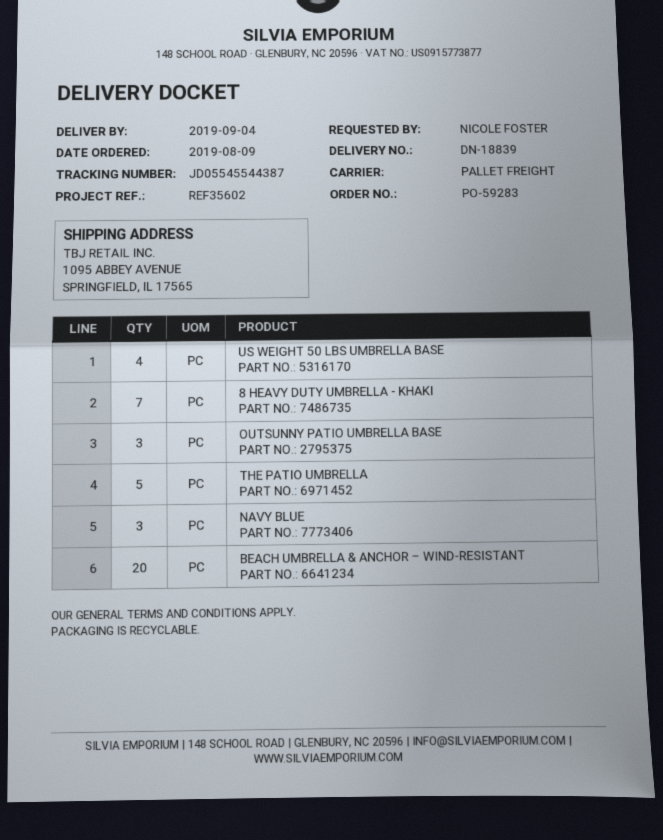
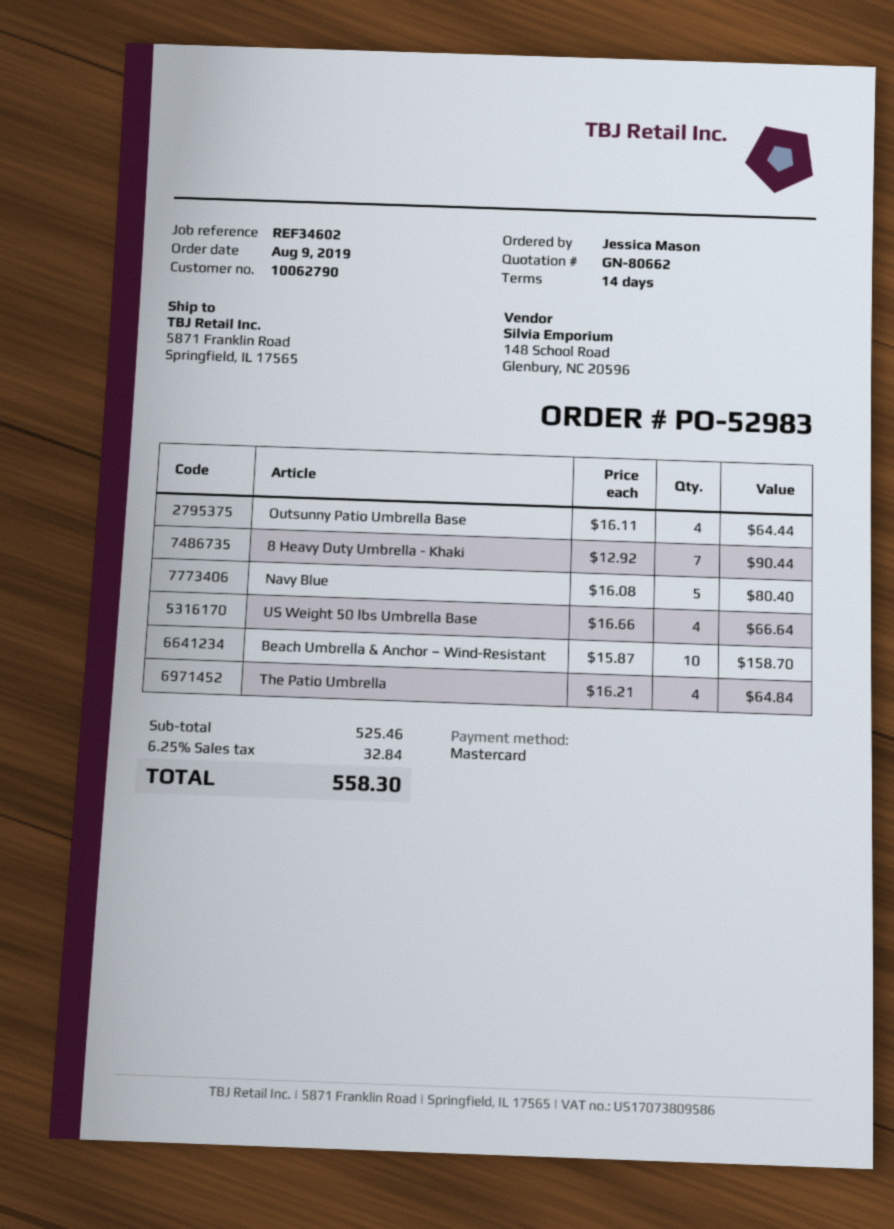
order number: PO-59283 -> PO-52983
reference: REF35602 -> REF34602
ordered by: NICOLE FOSTER -> Jessica Mason
ship to: 1095 ABBEY AVENUE, SPRINGFIELD, IL 17565 -> 5871 Franklin Road, Springfield, IL 17565
OUTSUNNY PATIO UMBRELLA BASE: 3 -> 4
THE PATIO UMBRELLA: 5 -> 4
NAVY BLUE: 3 -> 5
BEACH UMBRELLA & ANCHOR – WIND-RESISTANT: 20 -> 10

